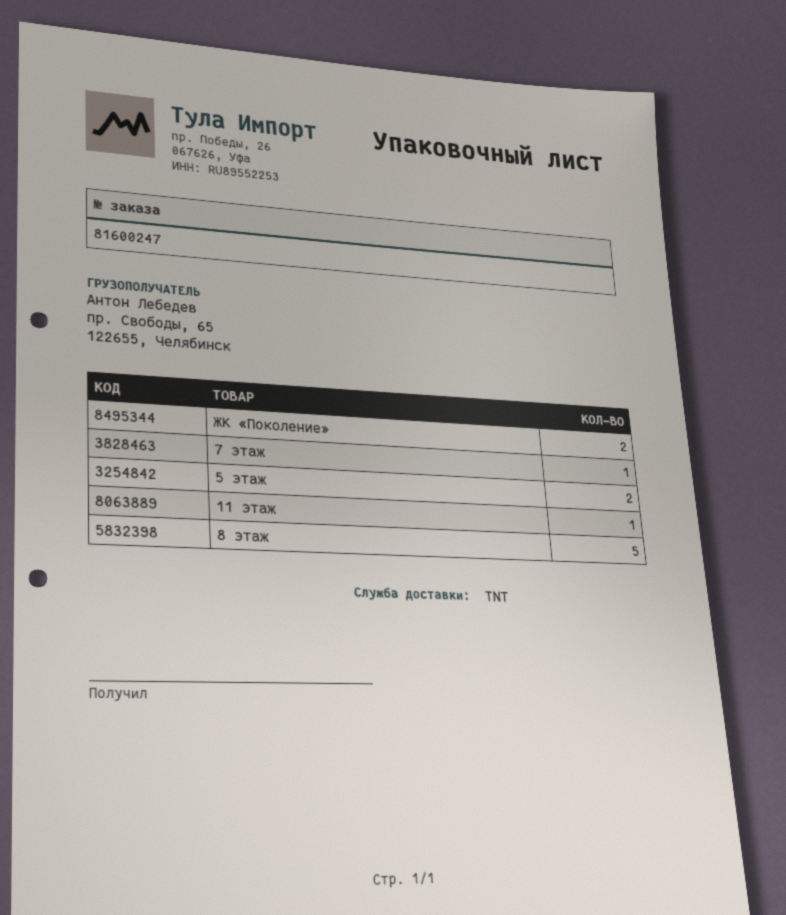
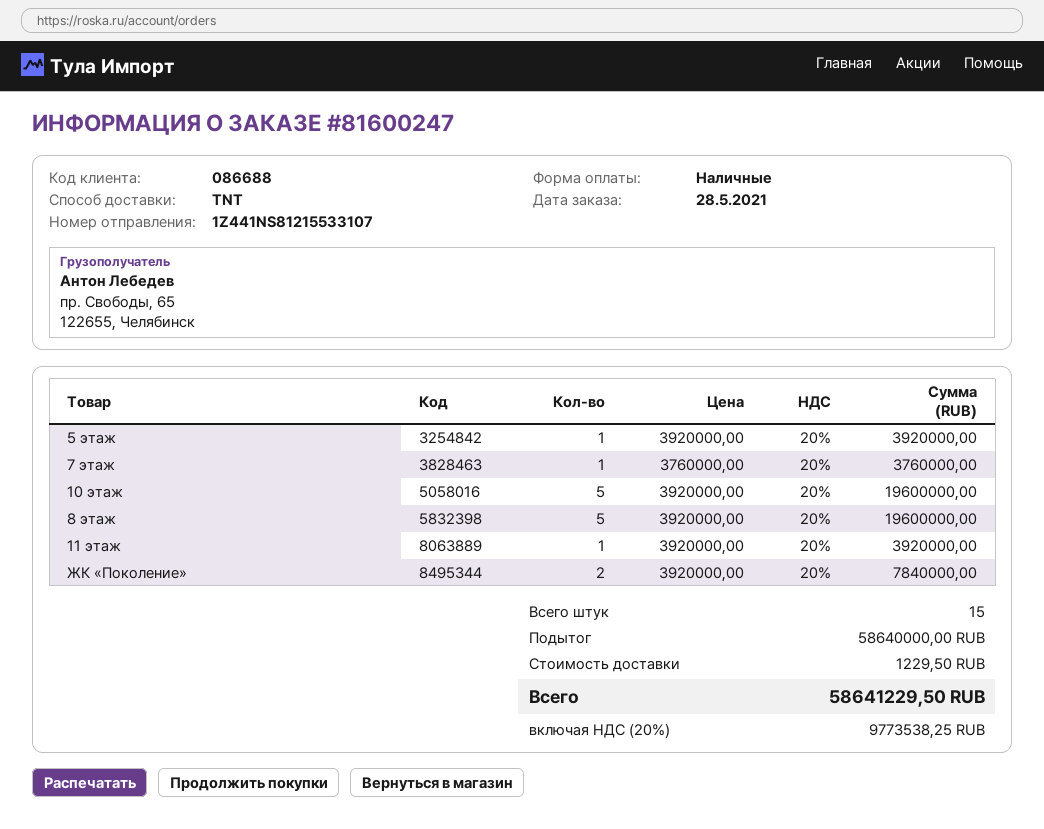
5 этаж: 2 -> 1
10 этаж: none -> 5

